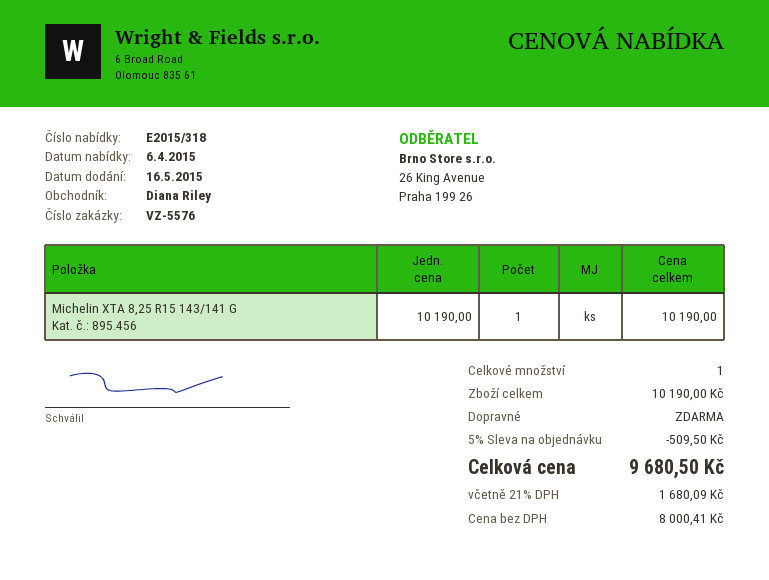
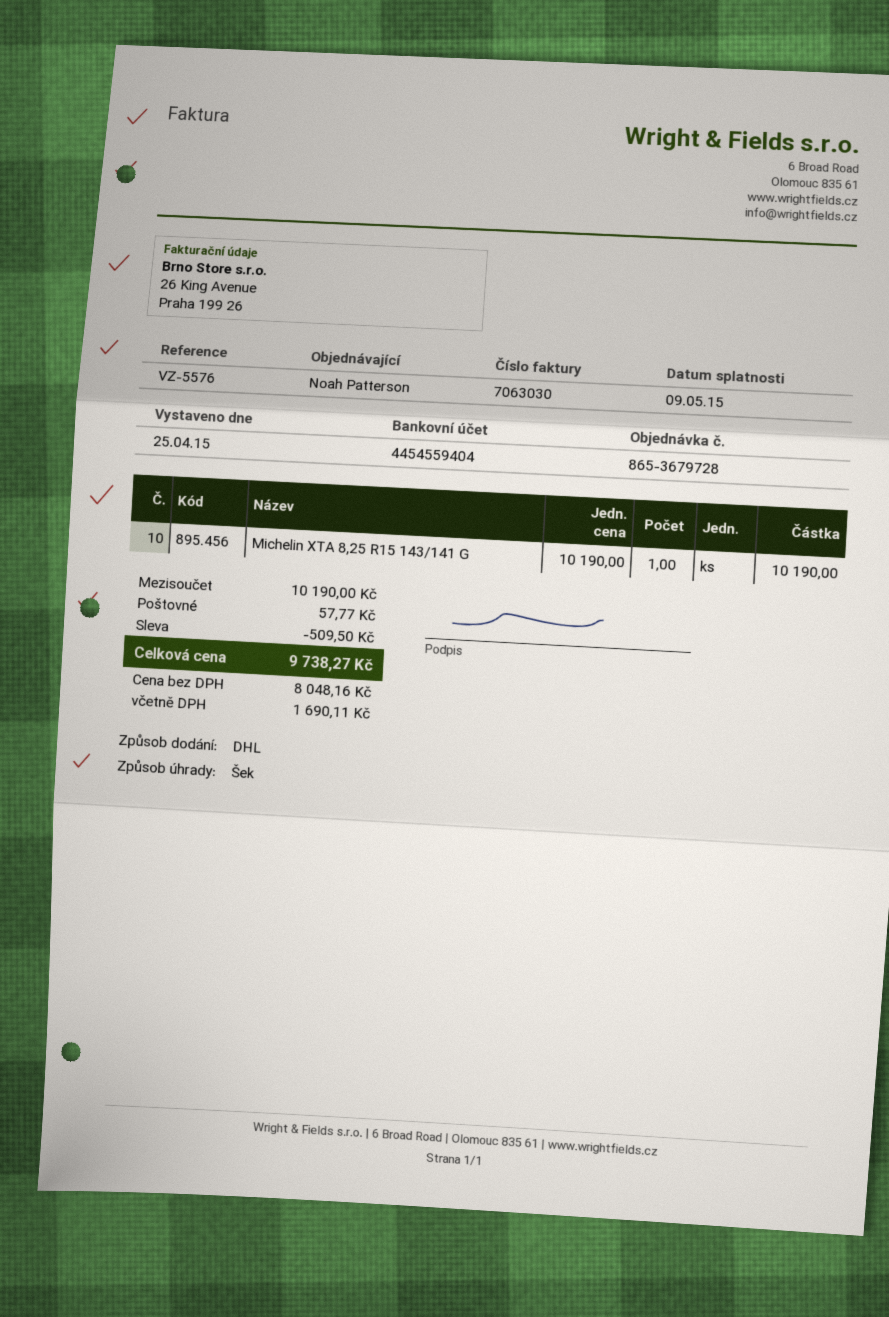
shipping: 0.00 -> 57.77
net: 8000.41 -> 8048.16
tax: 1680.09 -> 1690.11
total: 9680.50 -> 9738.27

